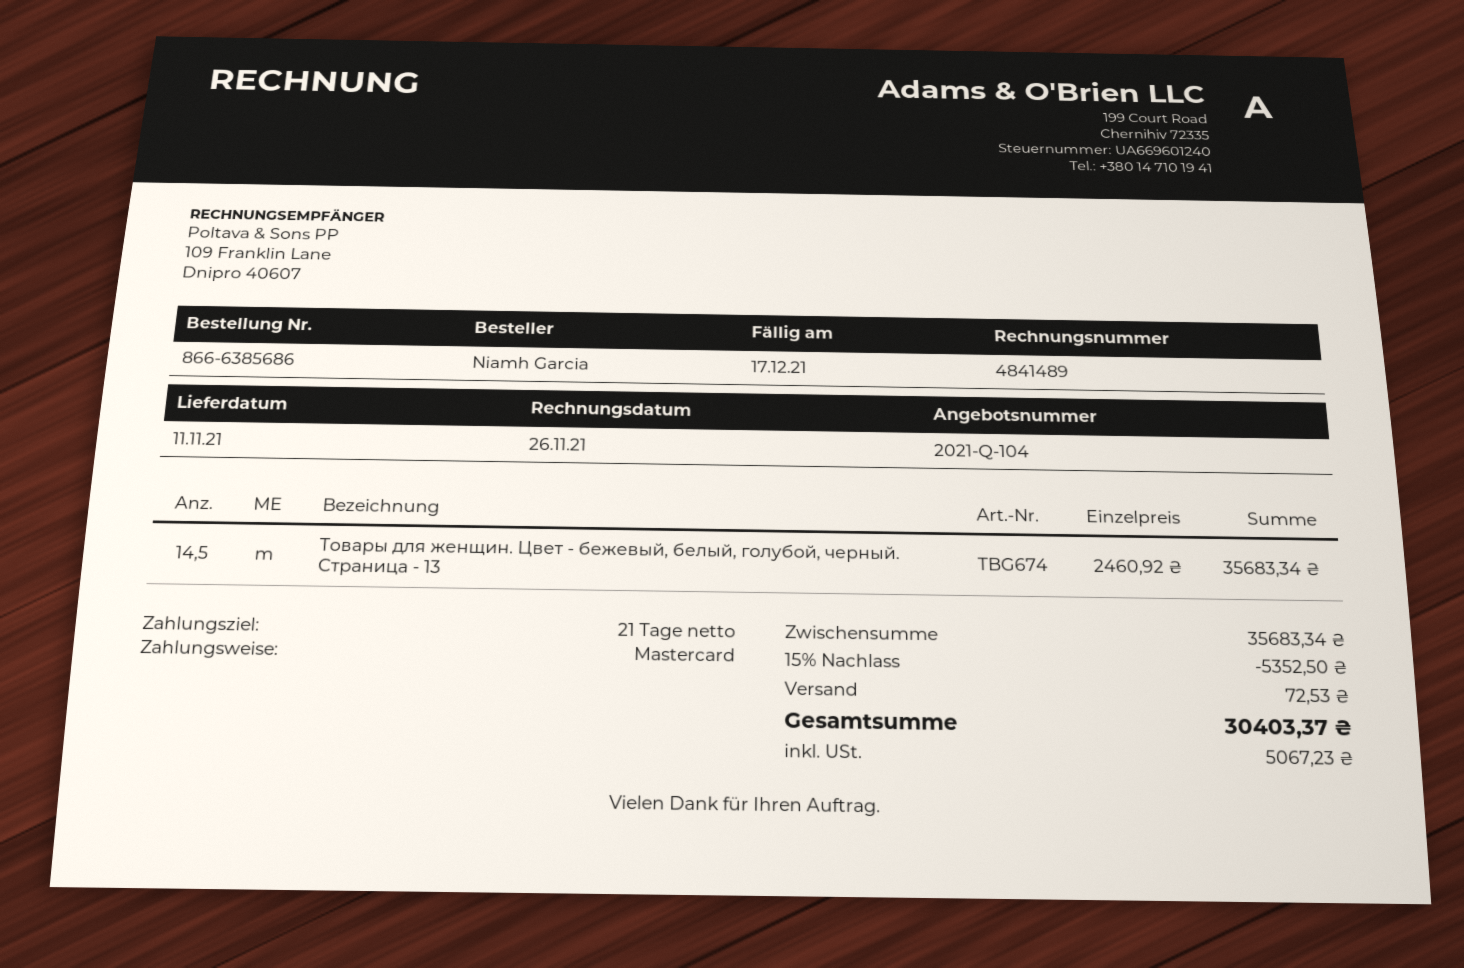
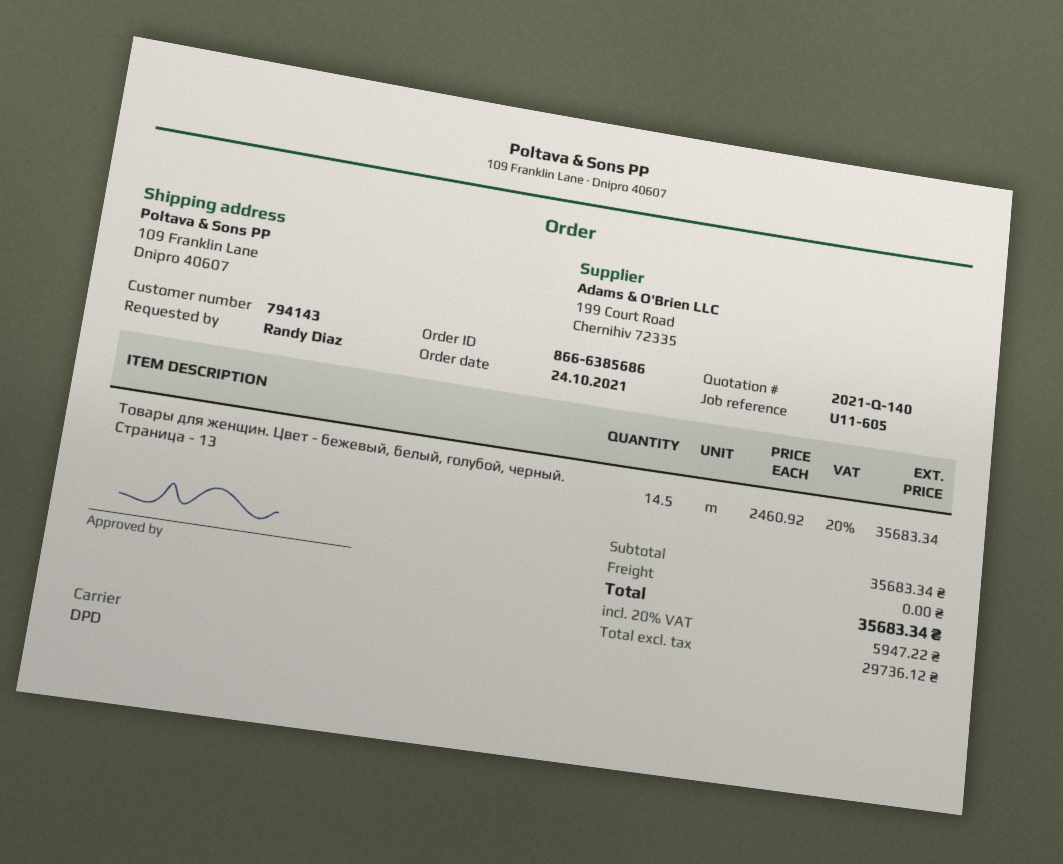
quote number: 2021-Q-104 -> 2021-Q-140
ordered by: Niamh Garcia -> Randy Diaz
discount: 15% = 5352.50 -> none
shipping: 72.53 -> 0.00
tax: 5067.23 -> 5947.22
total: 30403.37 -> 35683.34

